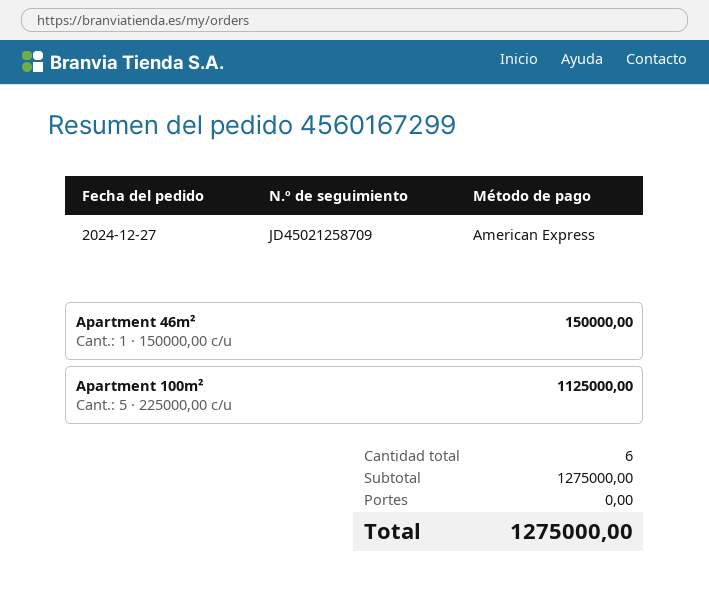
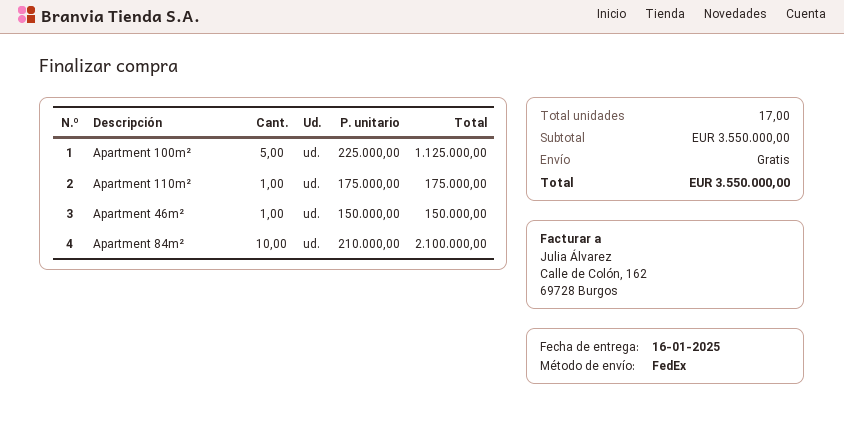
Apartment 110m²: none -> 1 x 175000.00 = 175000.00
Apartment 84m²: none -> 10 x 210000.00 = 2100000.00
total quantity: 6 -> 17
subtotal: 1275000.00 -> 3550000.00
total: 1275000.00 -> 3550000.00

